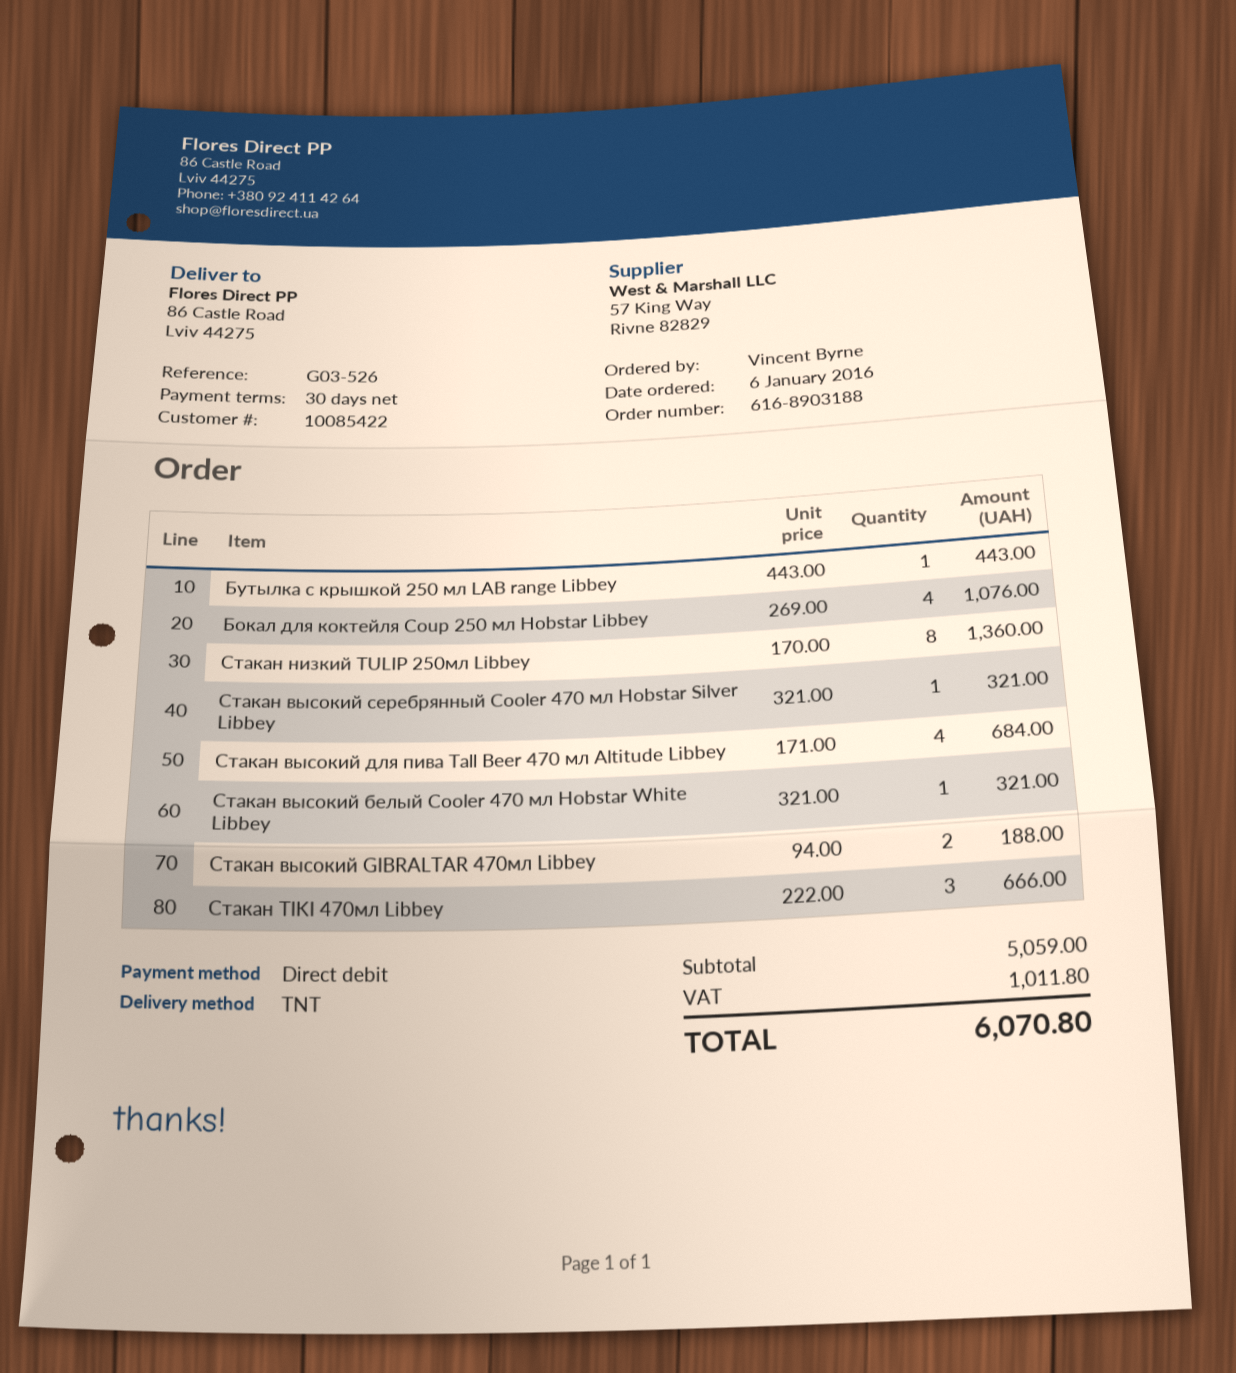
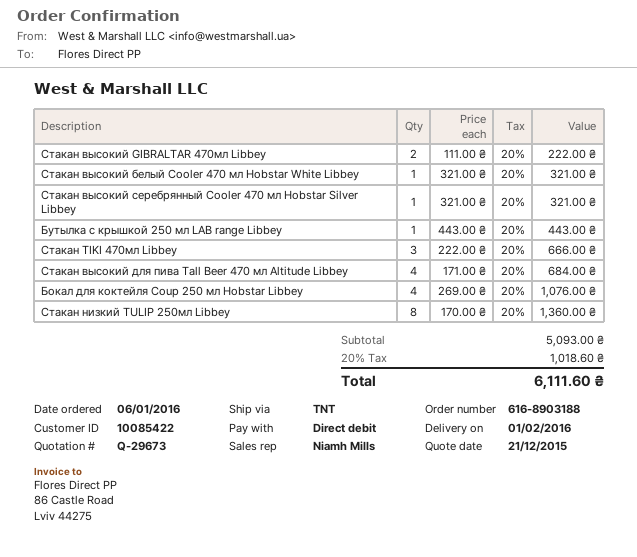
Стакан высокий GIBRALTAR 470мл Libbey: 2 x 94.00 = 188.00 -> 2 x 111.00 = 222.00
subtotal: 5059.00 -> 5093.00
tax: 1011.80 -> 1018.60
total: 6070.80 -> 6111.60

